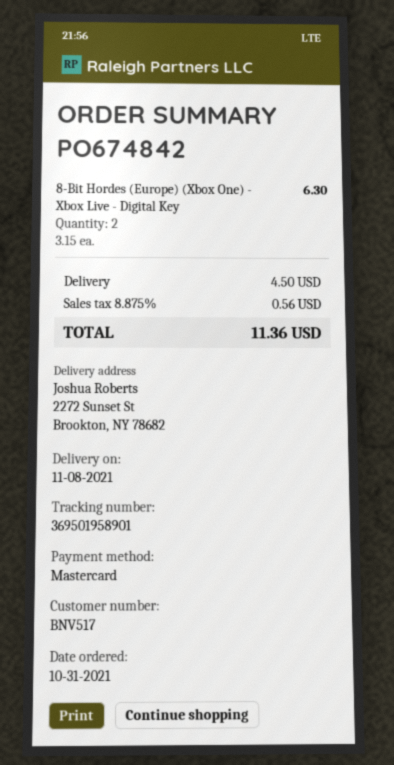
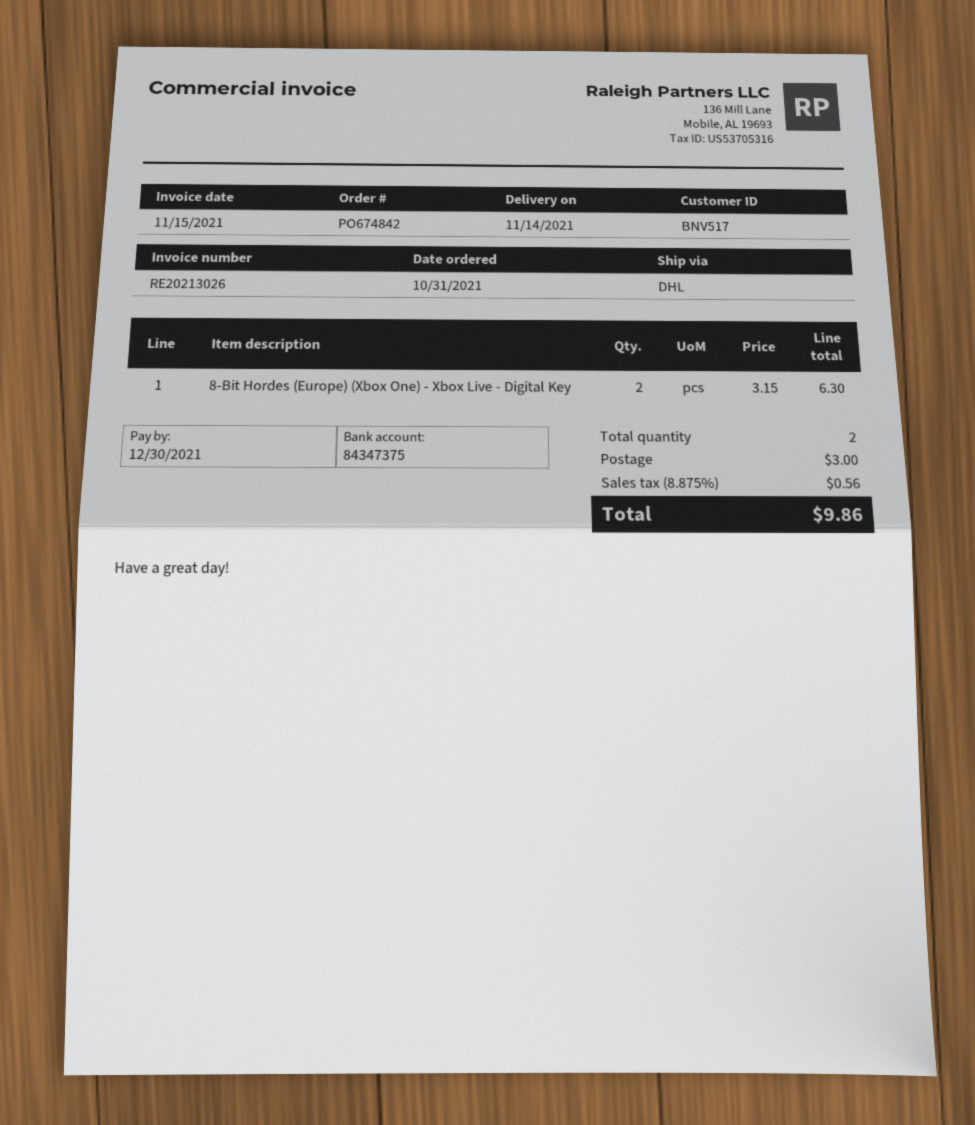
delivery date: 2021-11-08 -> 2021-11-14
shipping: 4.50 -> 3.00
total: 11.36 -> 9.86

